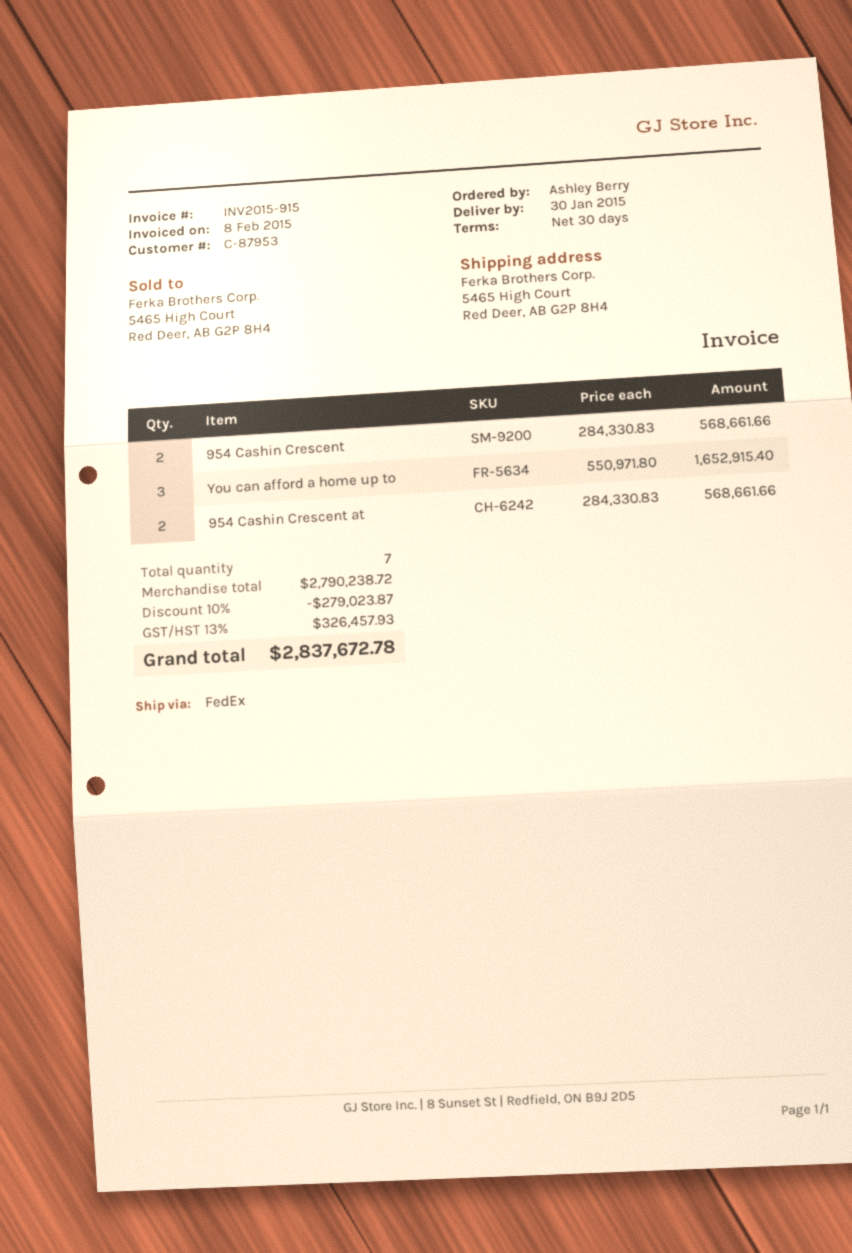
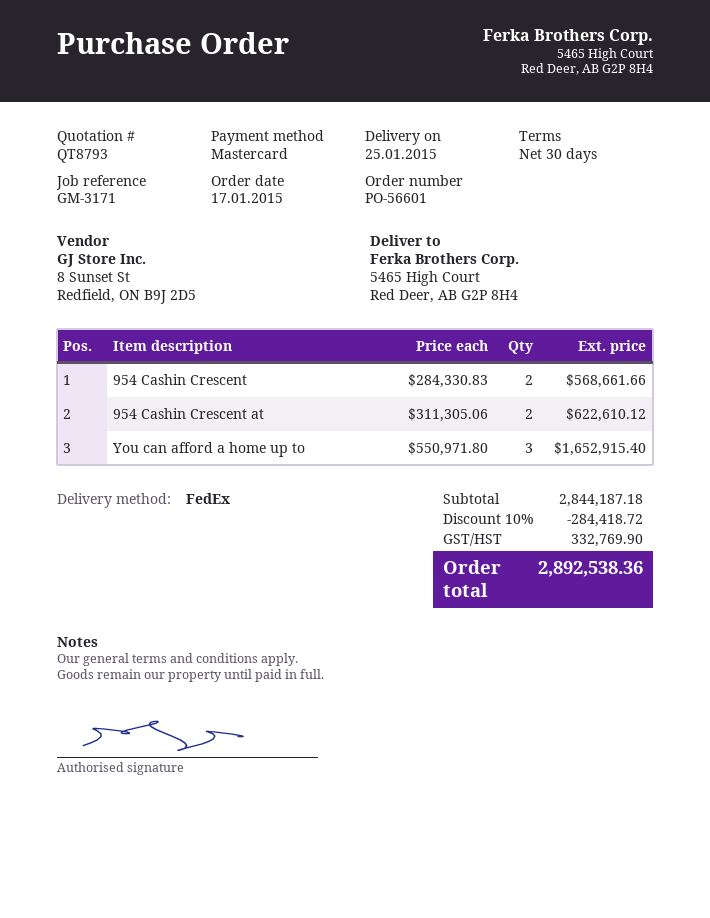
delivery date: 2015-01-30 -> 2015-01-25
954 Cashin Crescent at: 2 x 284330.83 = 568661.66 -> 2 x 311305.06 = 622610.12
subtotal: 2790238.72 -> 2844187.18
discount: 10% = 279023.87 -> 10% = 284418.72
tax: 326457.93 -> 332769.90
total: 2837672.78 -> 2892538.36

